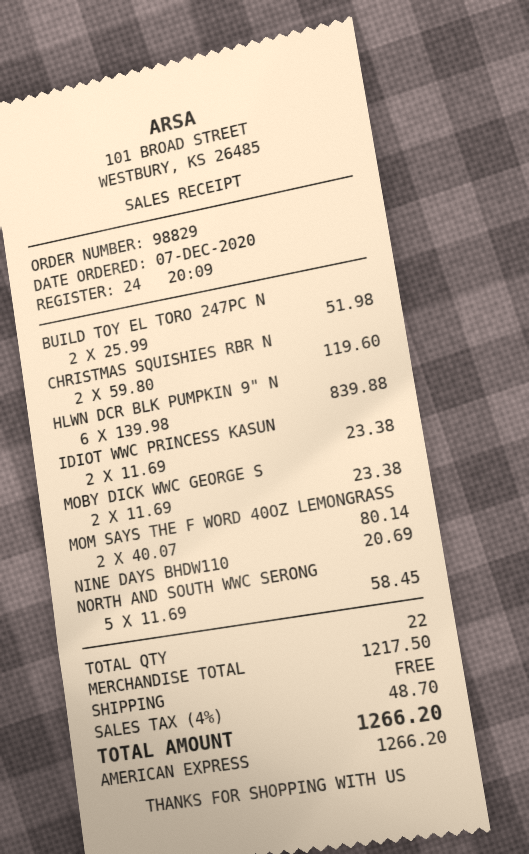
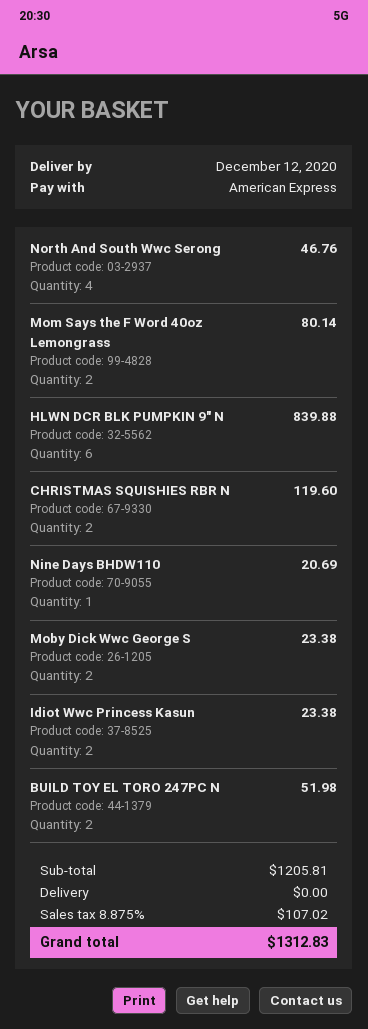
NORTH AND SOUTH WWC SERONG: 5 for 58.45 -> 4 for 46.76
subtotal: 1217.50 -> 1205.81
tax: 4% = 48.70 -> 8.875% = 107.02
total: 1266.20 -> 1312.83

